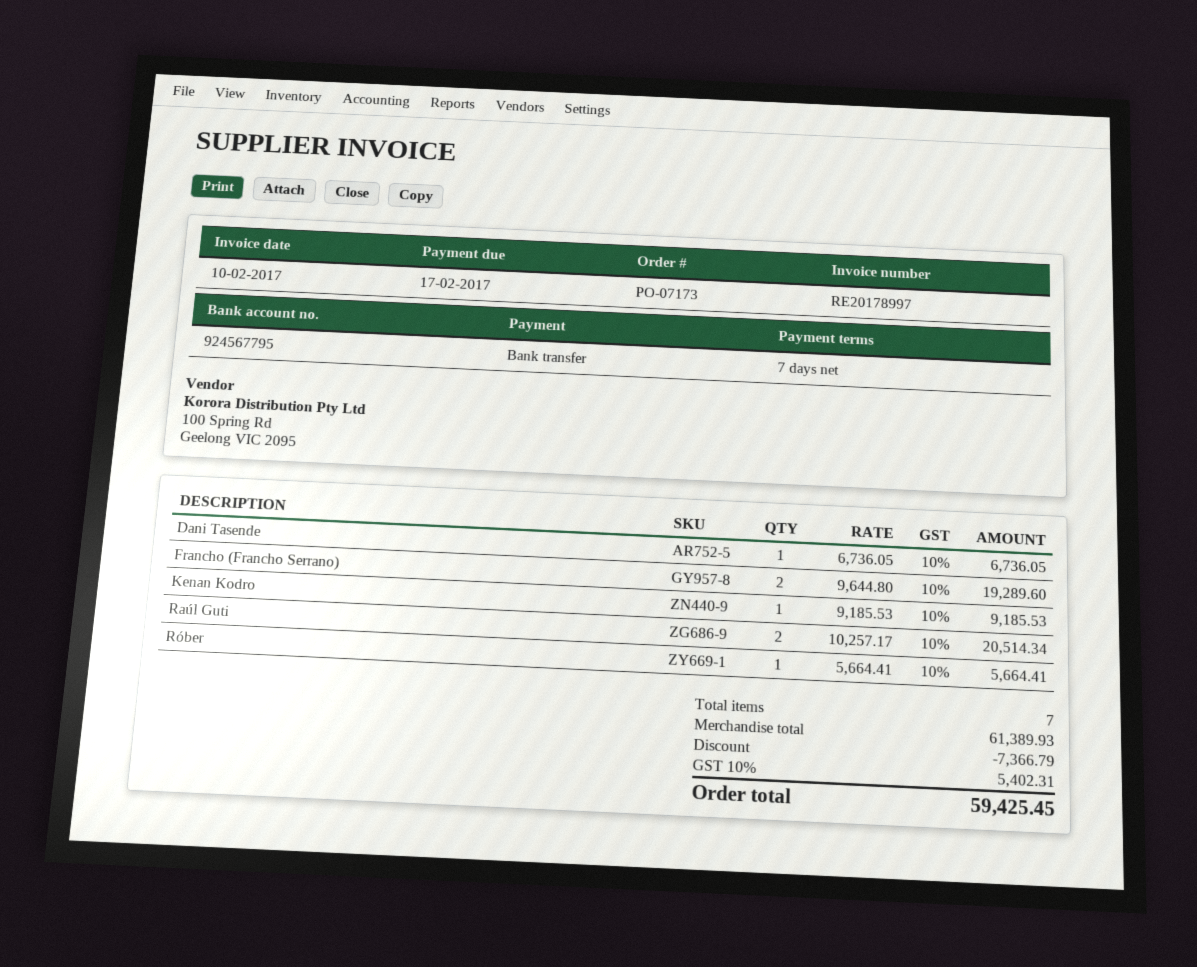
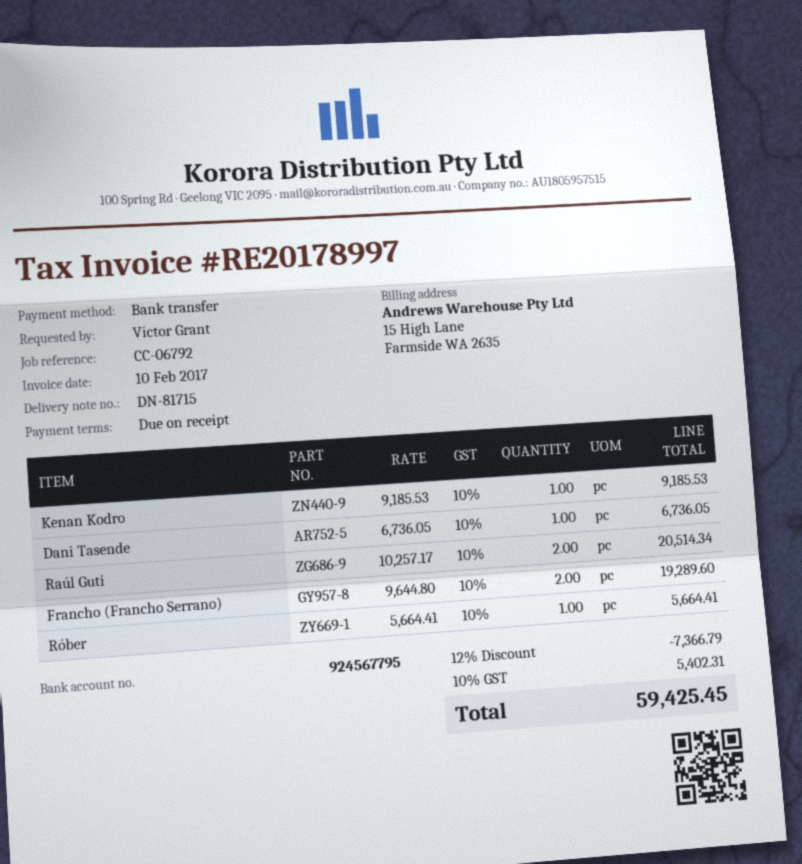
payment terms: 7 days -> on receipt

